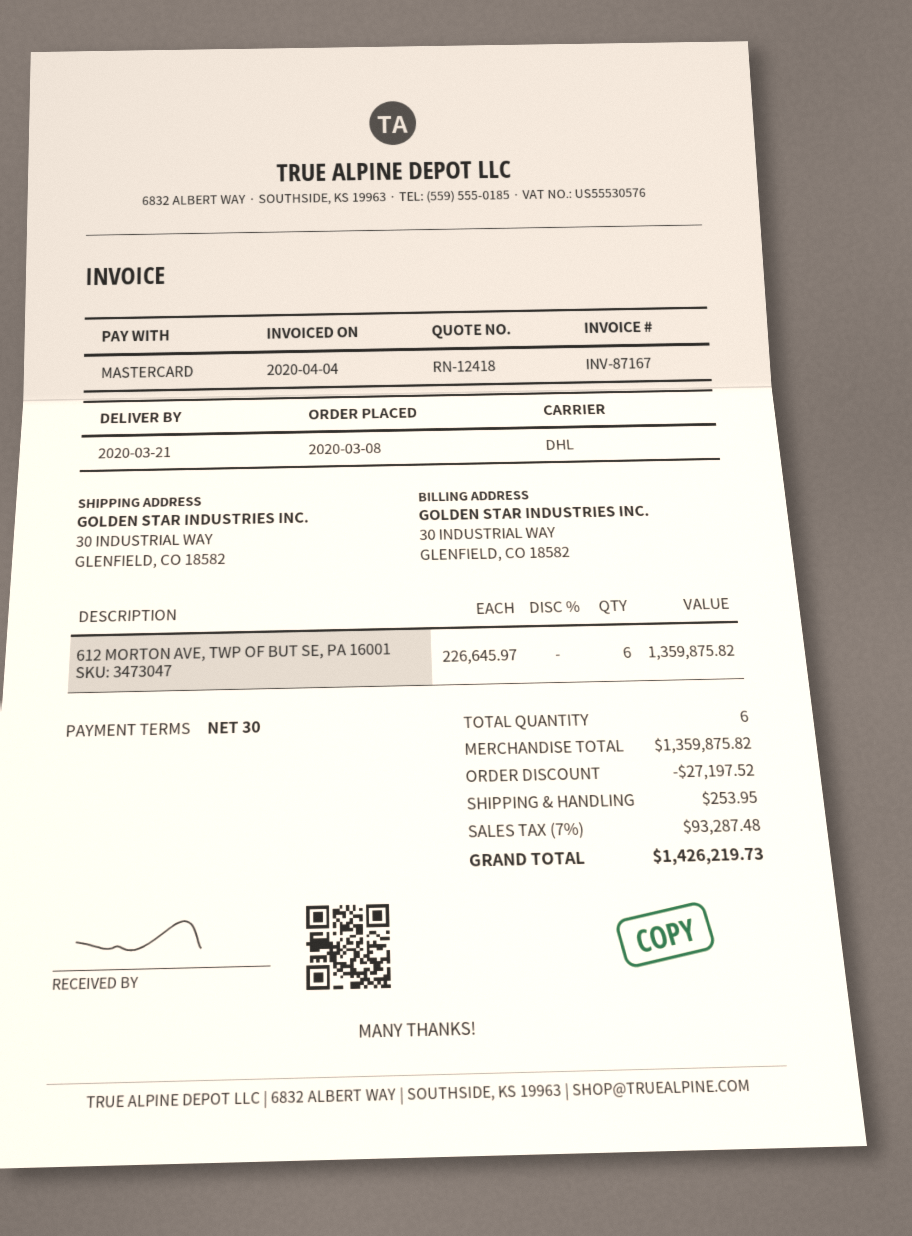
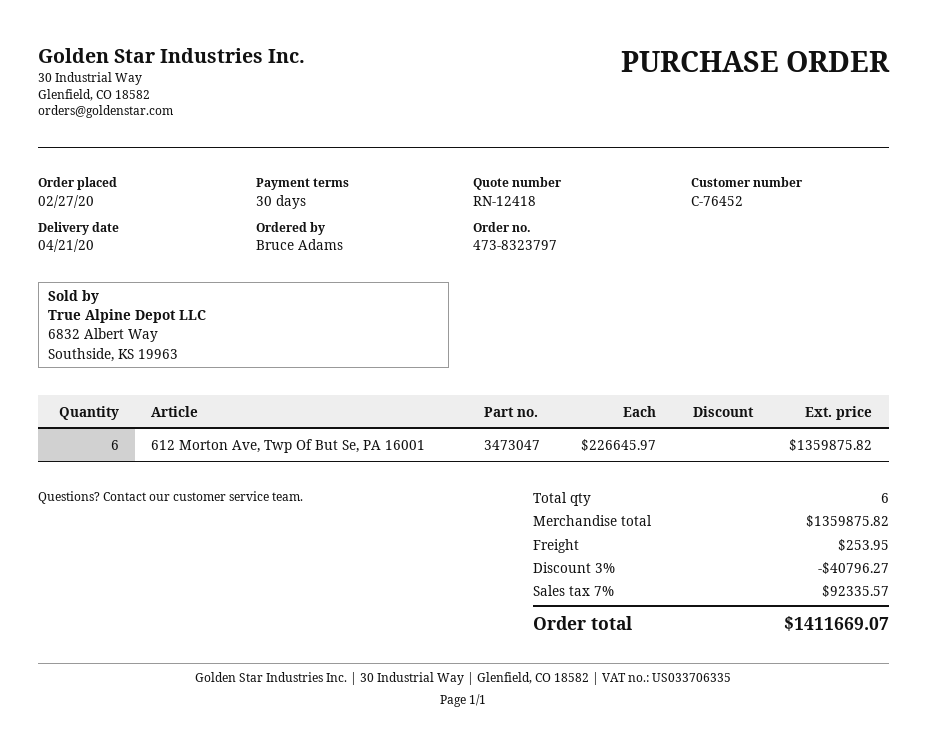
order date: 2020-03-08 -> 2020-02-27
delivery date: 2020-03-21 -> 2020-04-21
discount: 27197.52 -> 40796.27
tax: 7% = 93287.48 -> 7% = 92335.57
total: 1426219.73 -> 1411669.07

